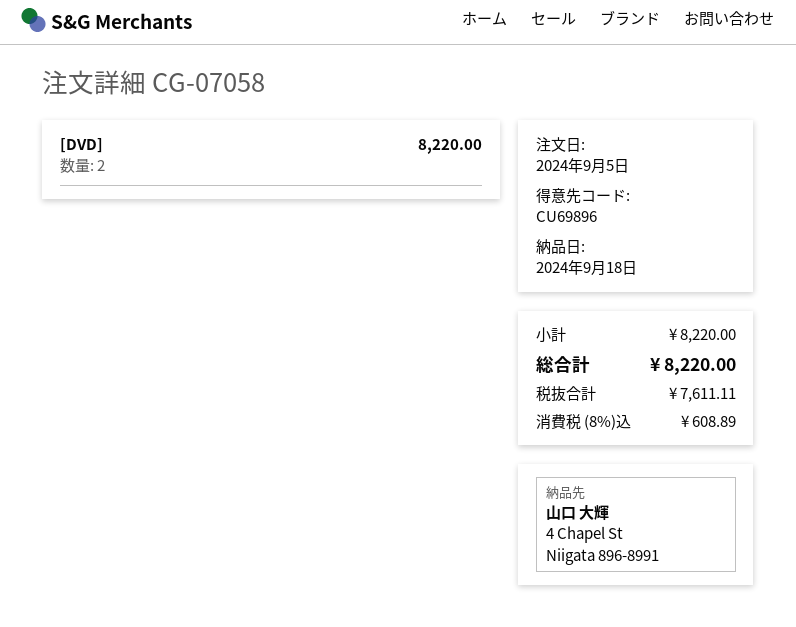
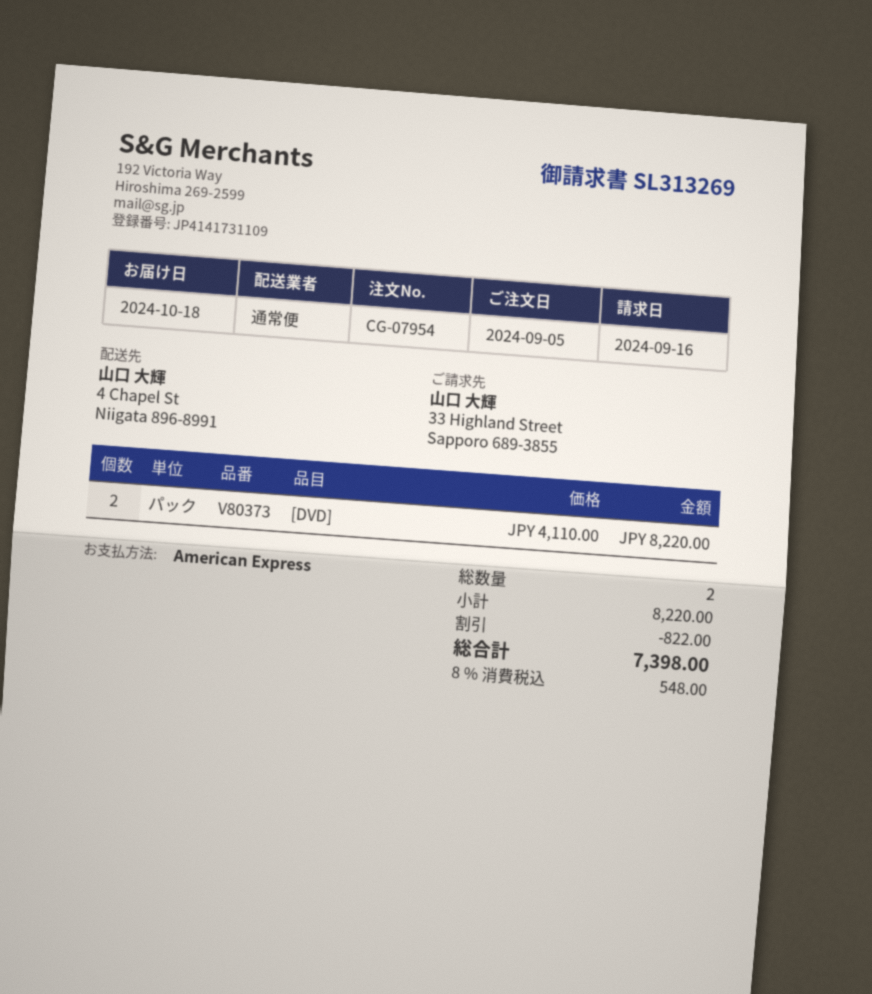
order number: CG-07058 -> CG-07954
delivery date: 2024-09-18 -> 2024-10-18
discount: none -> 822.00
tax: 8% = 608.89 -> 8% = 548.00
total: 8220.00 -> 7398.00

